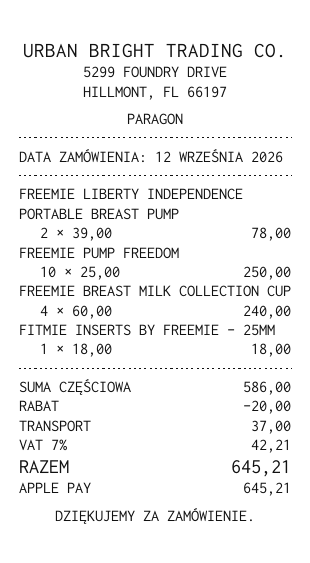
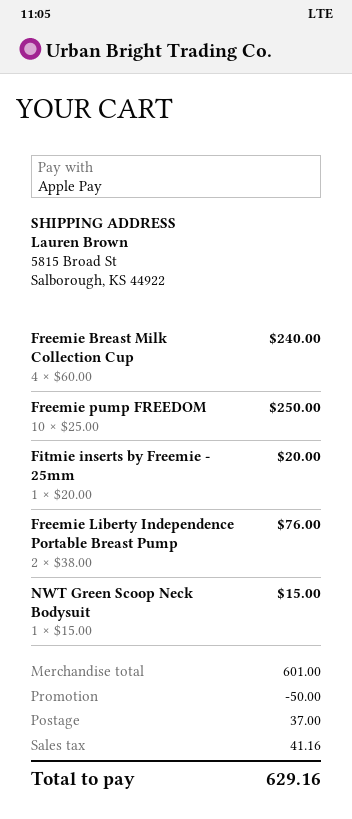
FREEMIE LIBERTY INDEPENDENCE PORTABLE BREAST PUMP: 2 x 39.00 = 78.00 -> 2 x 38.00 = 76.00
FITMIE INSERTS BY FREEMIE - 25MM: 1 x 18.00 = 18.00 -> 1 x 20.00 = 20.00
NWT Green Scoop Neck Bodysuit: none -> 1 x 15.00 = 15.00
subtotal: 586.00 -> 601.00
discount: 20.00 -> 50.00
tax: 42.21 -> 41.16
total: 645.21 -> 629.16

